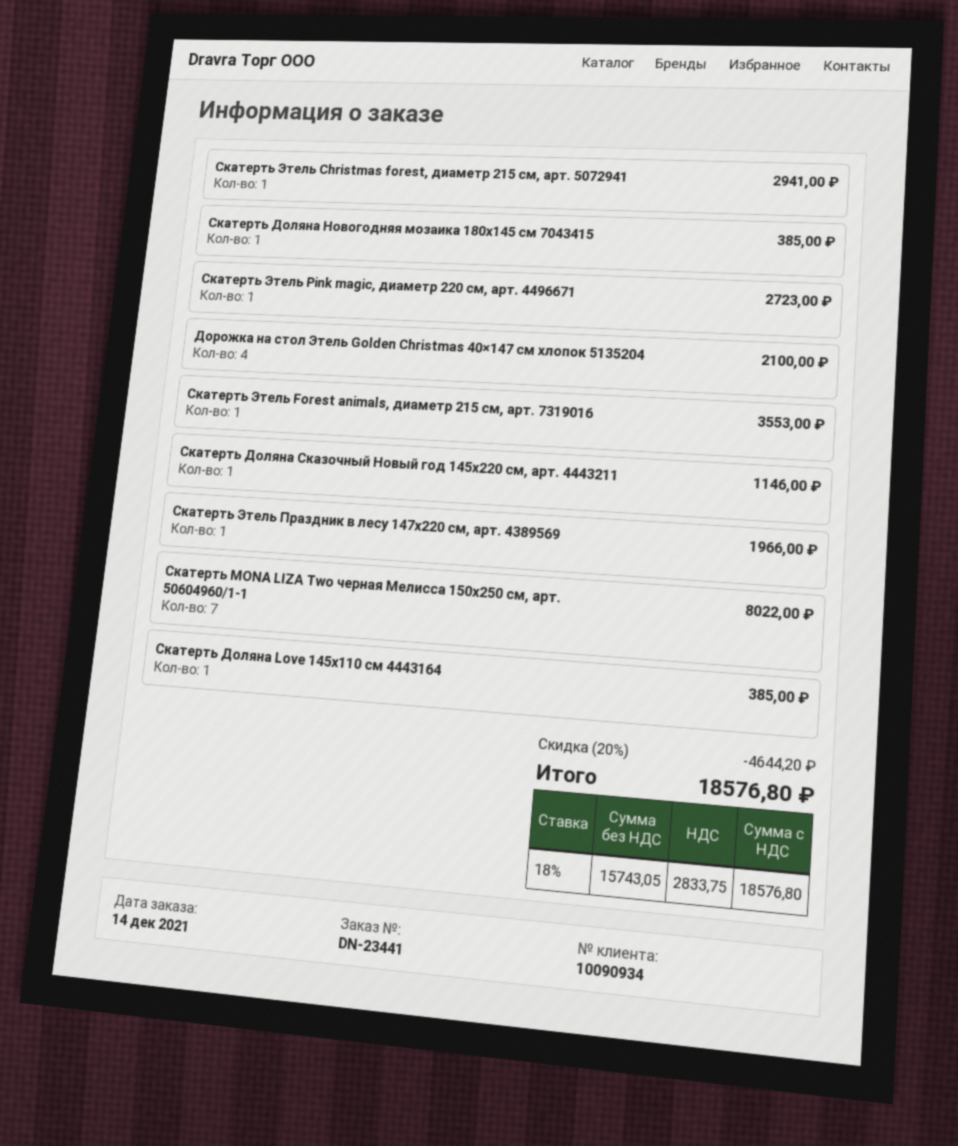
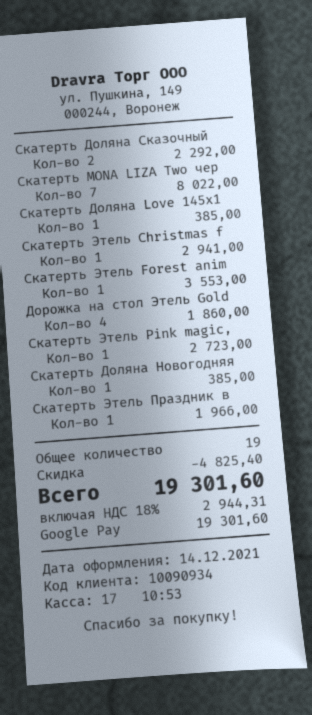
Дорожка на стол Этель Golden Christmas 40×147 см хлопок 5135204: 4 for 2100.00 -> 4 for 1860.00
Скатерть Доляна Сказочный Новый год 145x220 см, арт. 4443211: 1 for 1146.00 -> 2 for 2292.00
discount: 4644.20 -> 4825.40
tax: 18% = 2833.75 -> 18% = 2944.31
total: 18576.80 -> 19301.60

